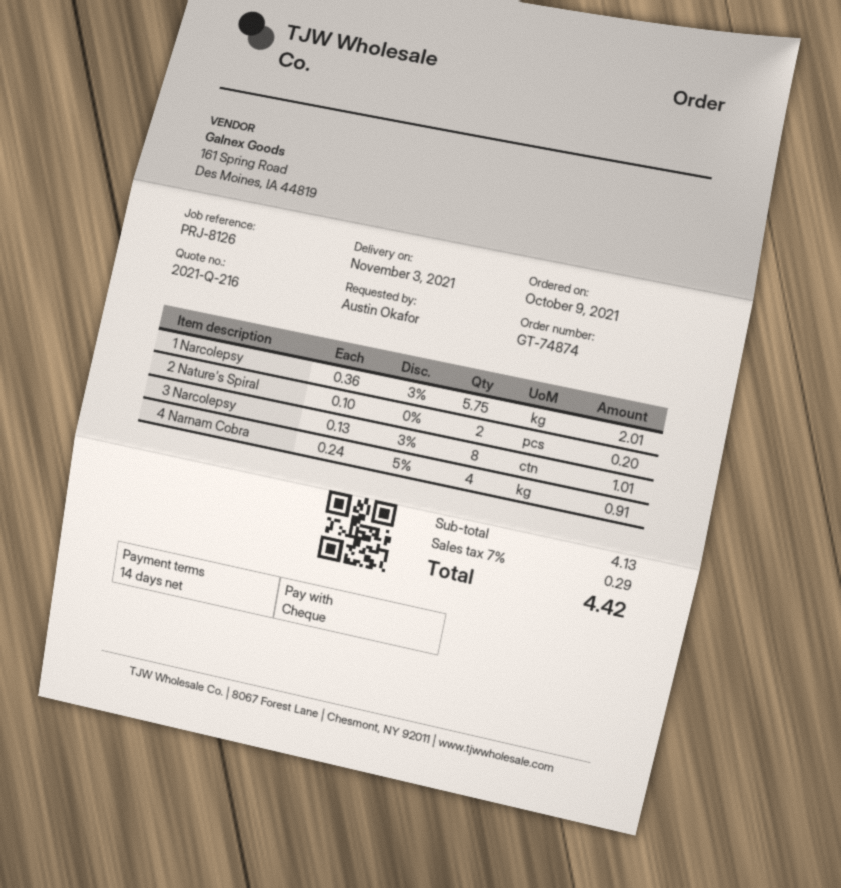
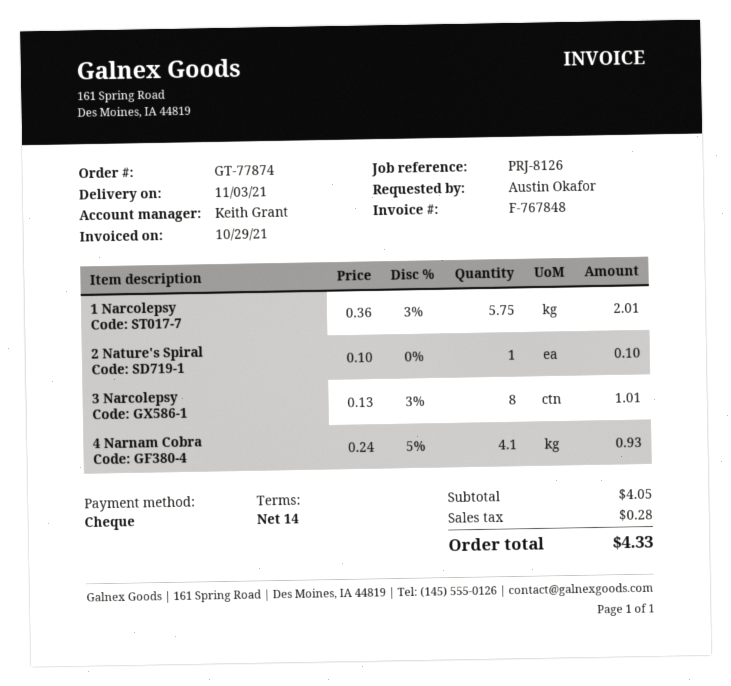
order number: GT-74874 -> GT-77874
2 Nature's Spiral: 2 x 0.10 = 0.20 -> 1 x 0.10 = 0.10
4 Narnam Cobra: 4 x 0.24 - 5% = 0.91 -> 4.1 x 0.24 - 5% = 0.93
subtotal: 4.13 -> 4.05
tax: 0.29 -> 0.28
total: 4.42 -> 4.33

